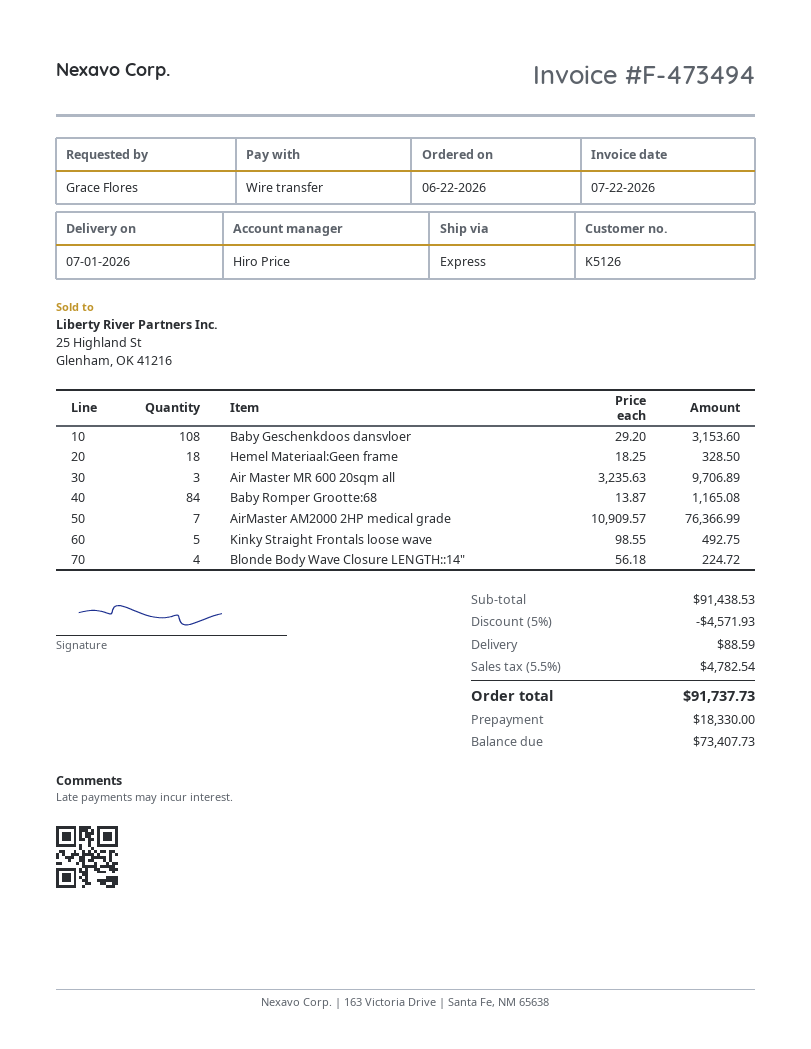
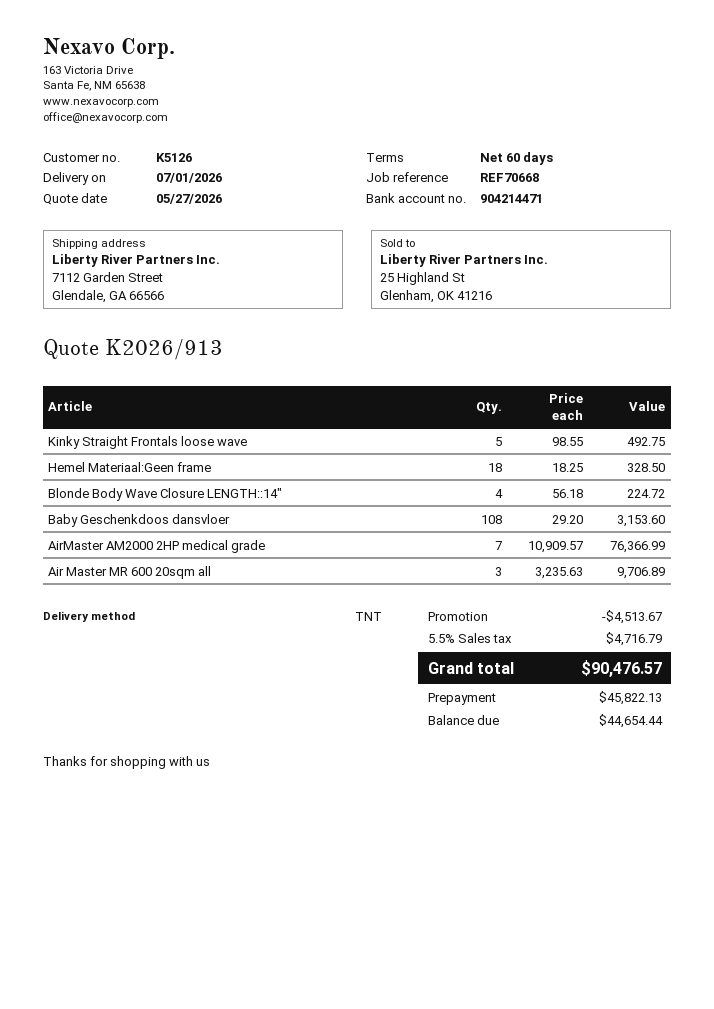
shipping method: express -> TNT
Baby Romper Grootte:68: 84 x 13.87 = 1165.08 -> none
discount: 4571.93 -> 4513.67
shipping: 88.59 -> none
tax: 5.5% = 4782.54 -> 5.5% = 4716.79
total: 91737.73 -> 90476.57
deposit: 18330.00 -> 45822.13
balance: 73407.73 -> 44654.44

